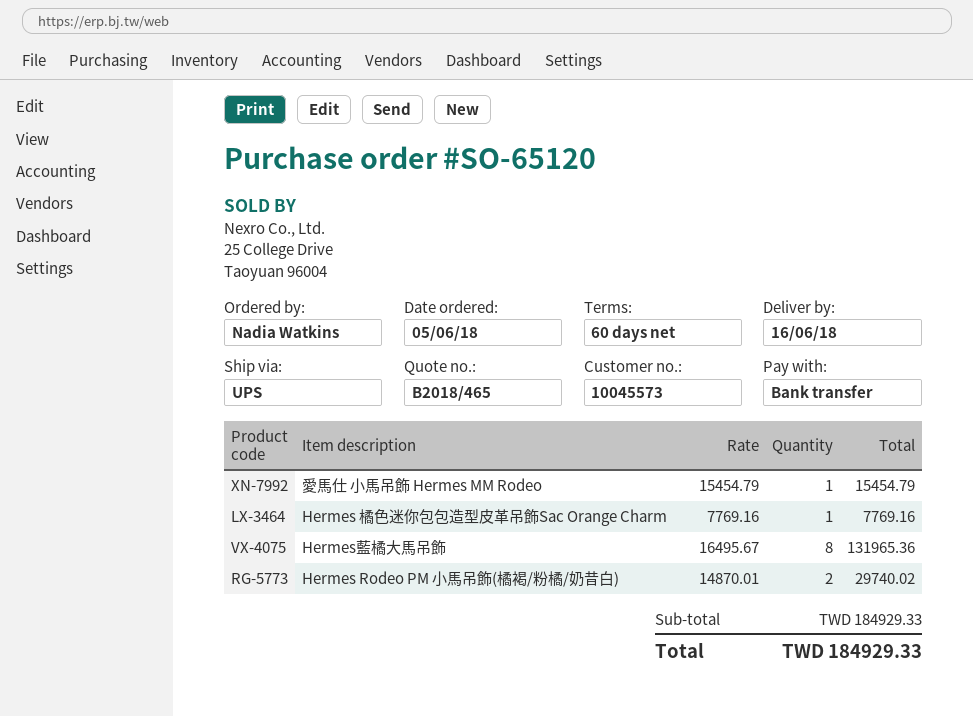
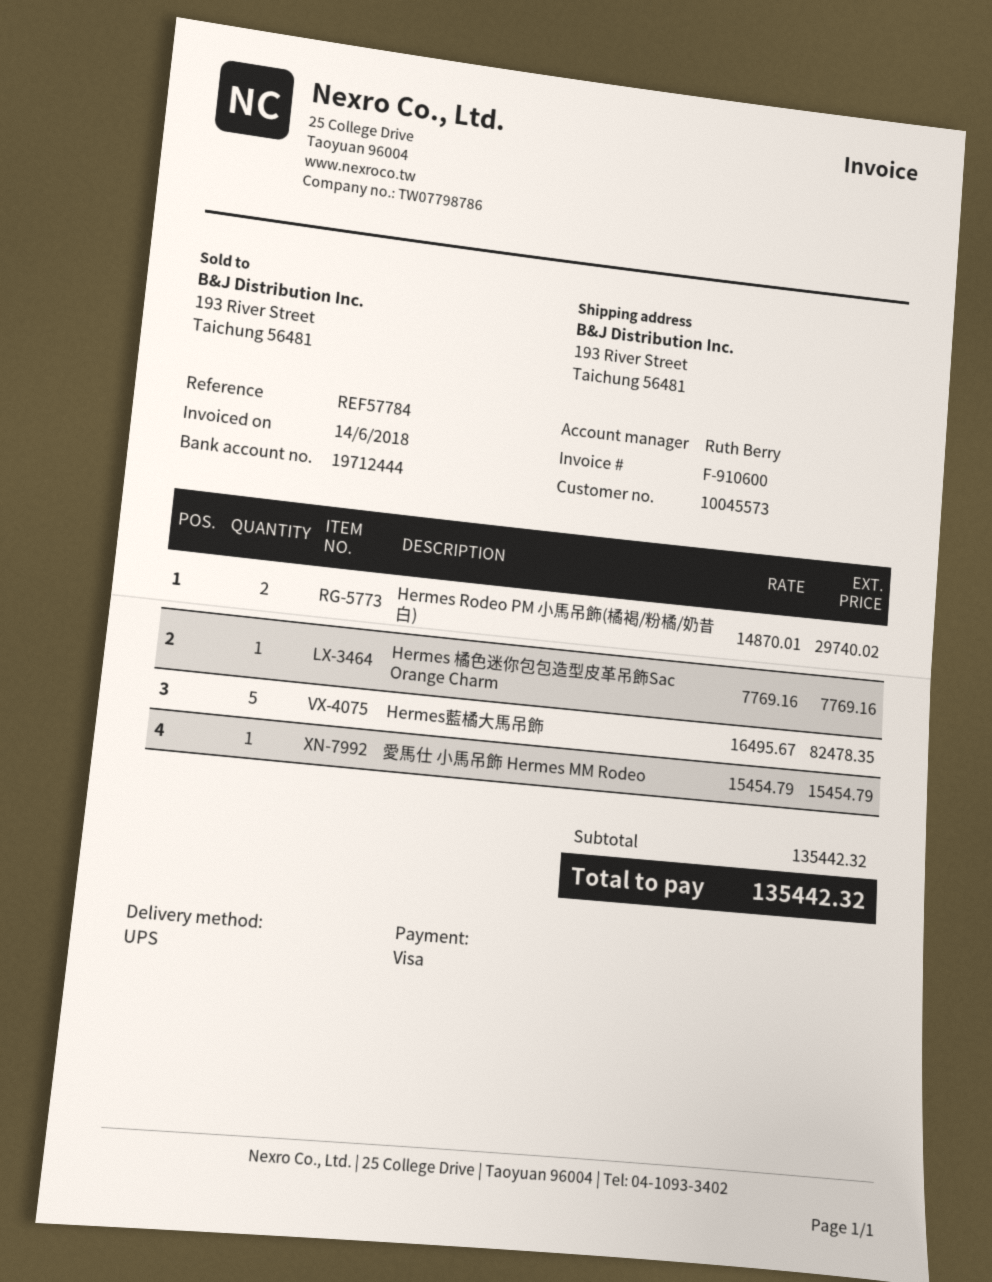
payment method: bank transfer -> Visa
Hermes藍橘大馬吊飾: 8 x 16495.67 = 131965.36 -> 5 x 16495.67 = 82478.35
subtotal: 184929.33 -> 135442.32
total: 184929.33 -> 135442.32

